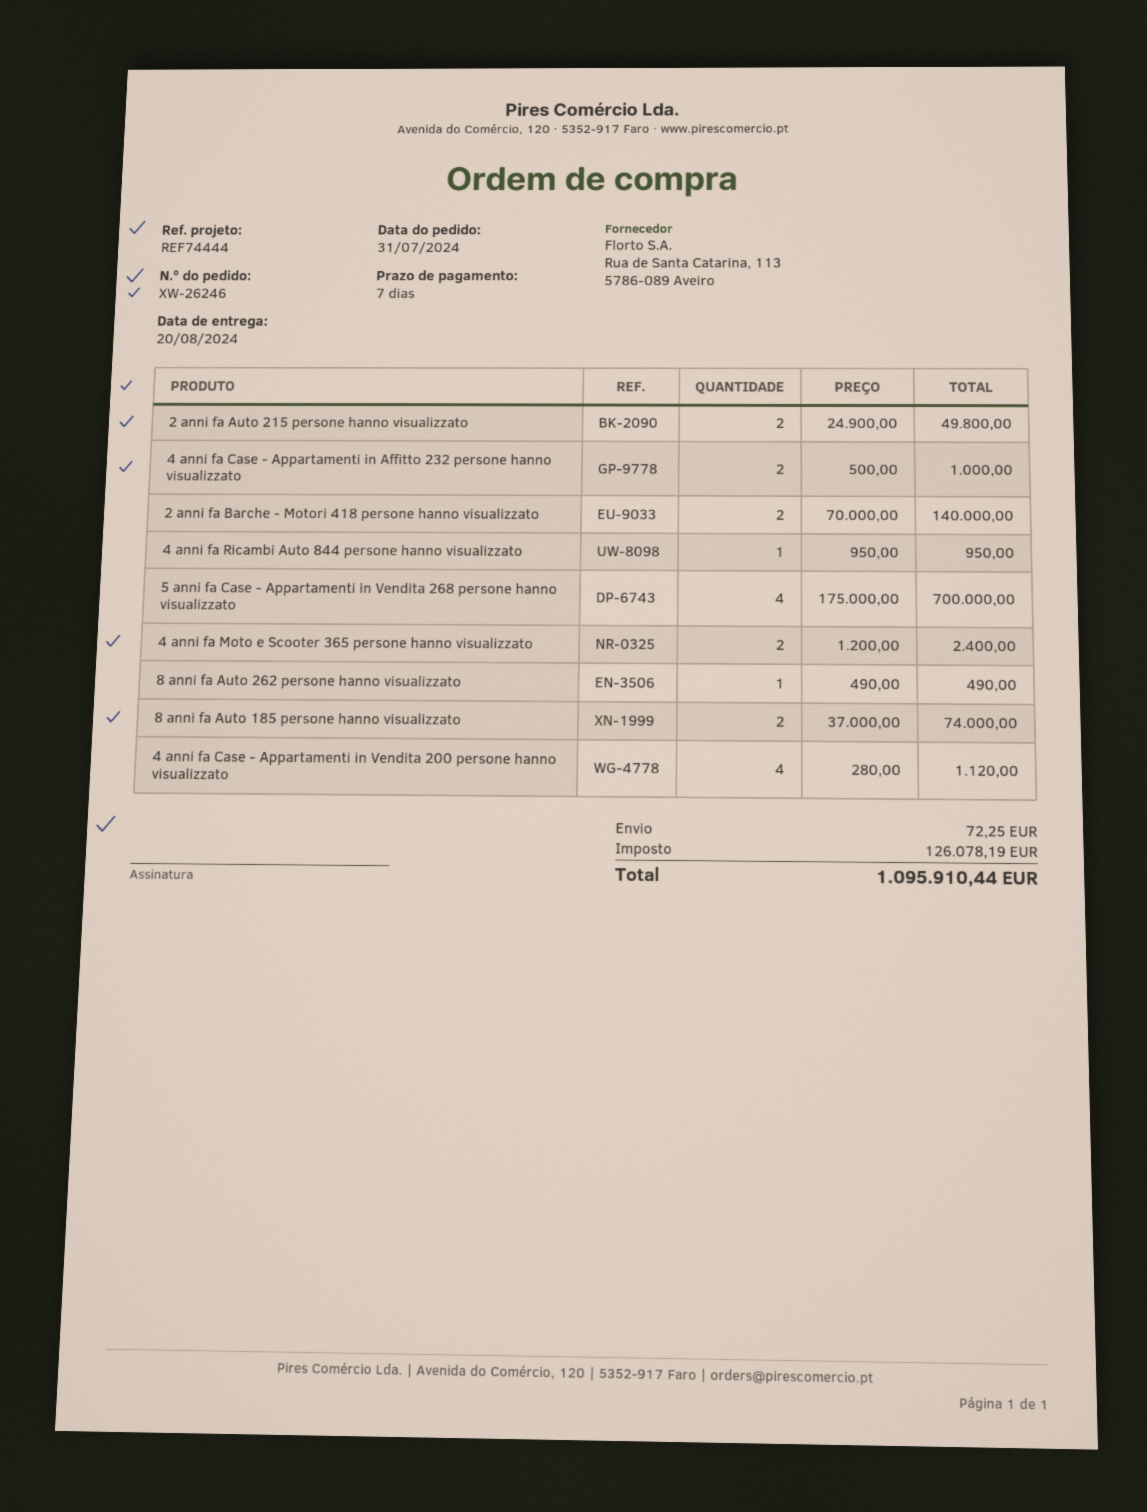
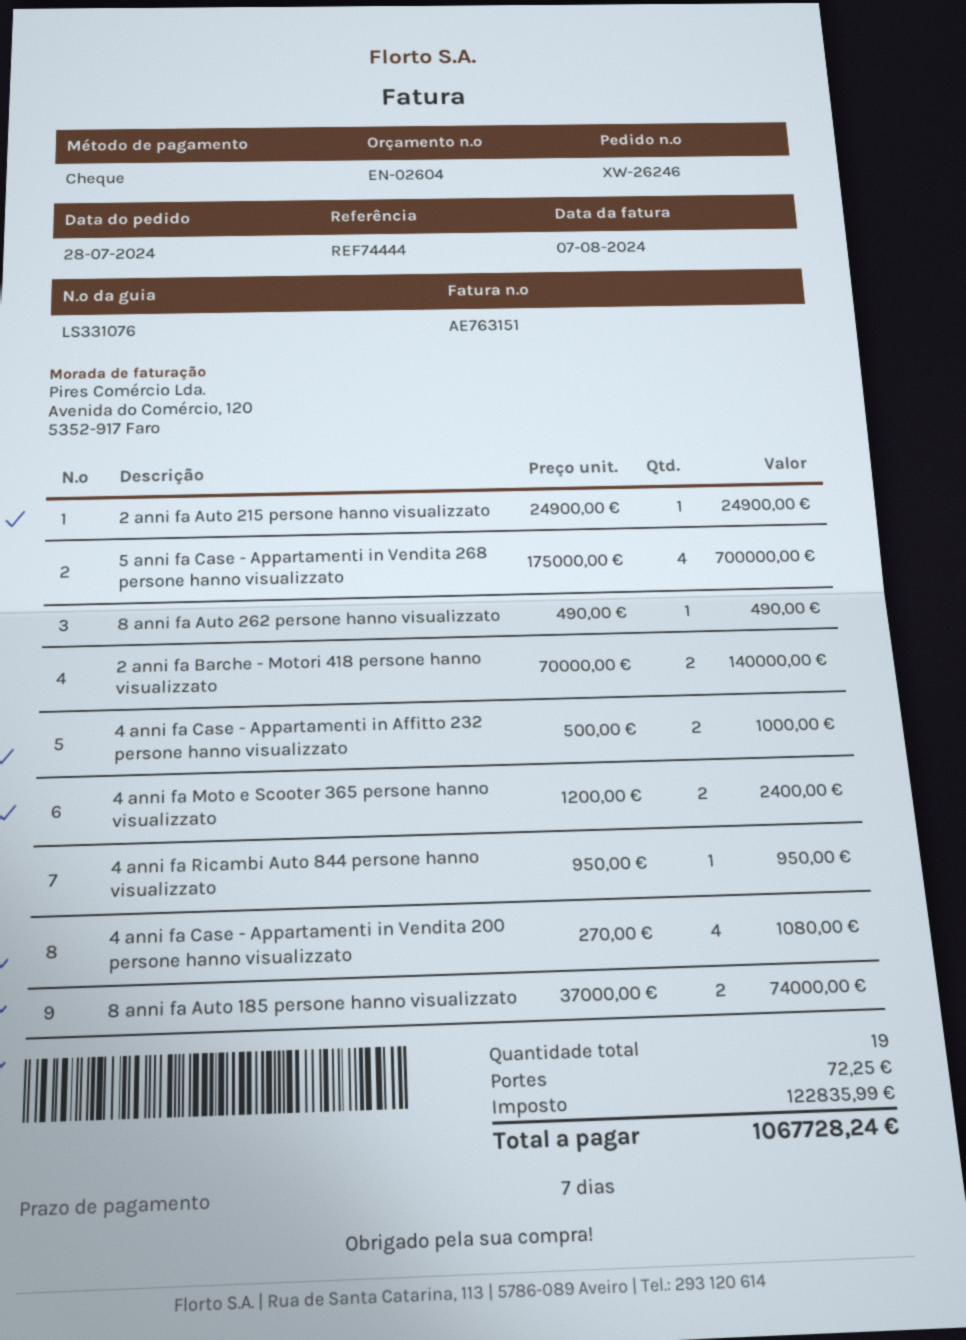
order date: 2024-07-31 -> 2024-07-28
2 anni fa Auto 215 persone hanno visualizzato: 2 x 24900.00 = 49800.00 -> 1 x 24900.00 = 24900.00
4 anni fa Case - Appartamenti in Vendita 200 persone hanno visualizzato: 4 x 280.00 = 1120.00 -> 4 x 270.00 = 1080.00
tax: 126078.19 -> 122835.99
total: 1095910.44 -> 1067728.24

